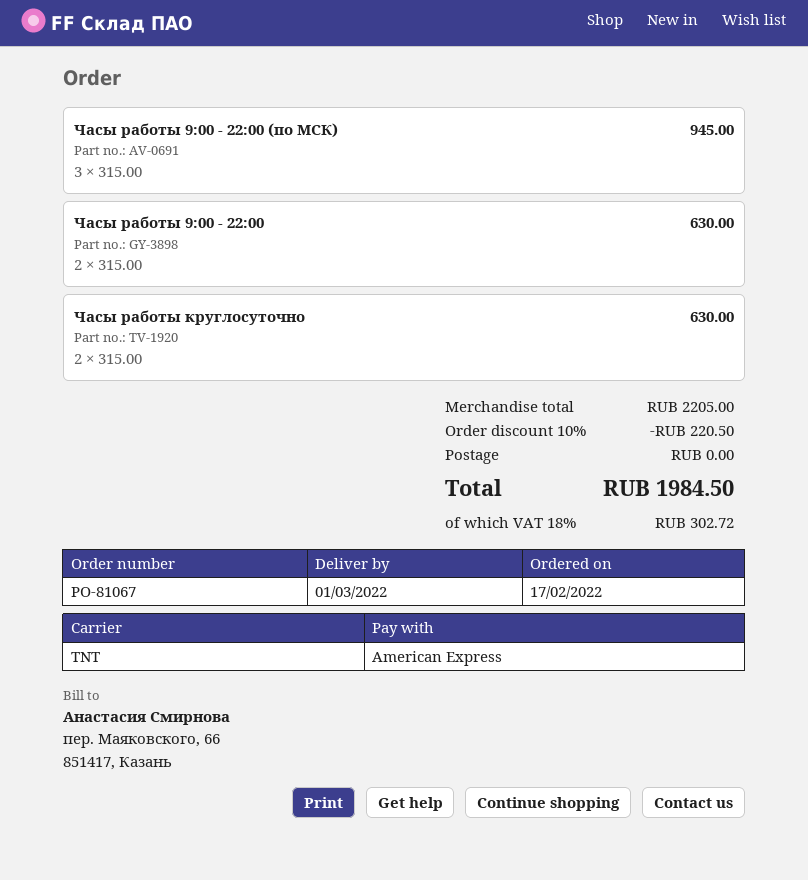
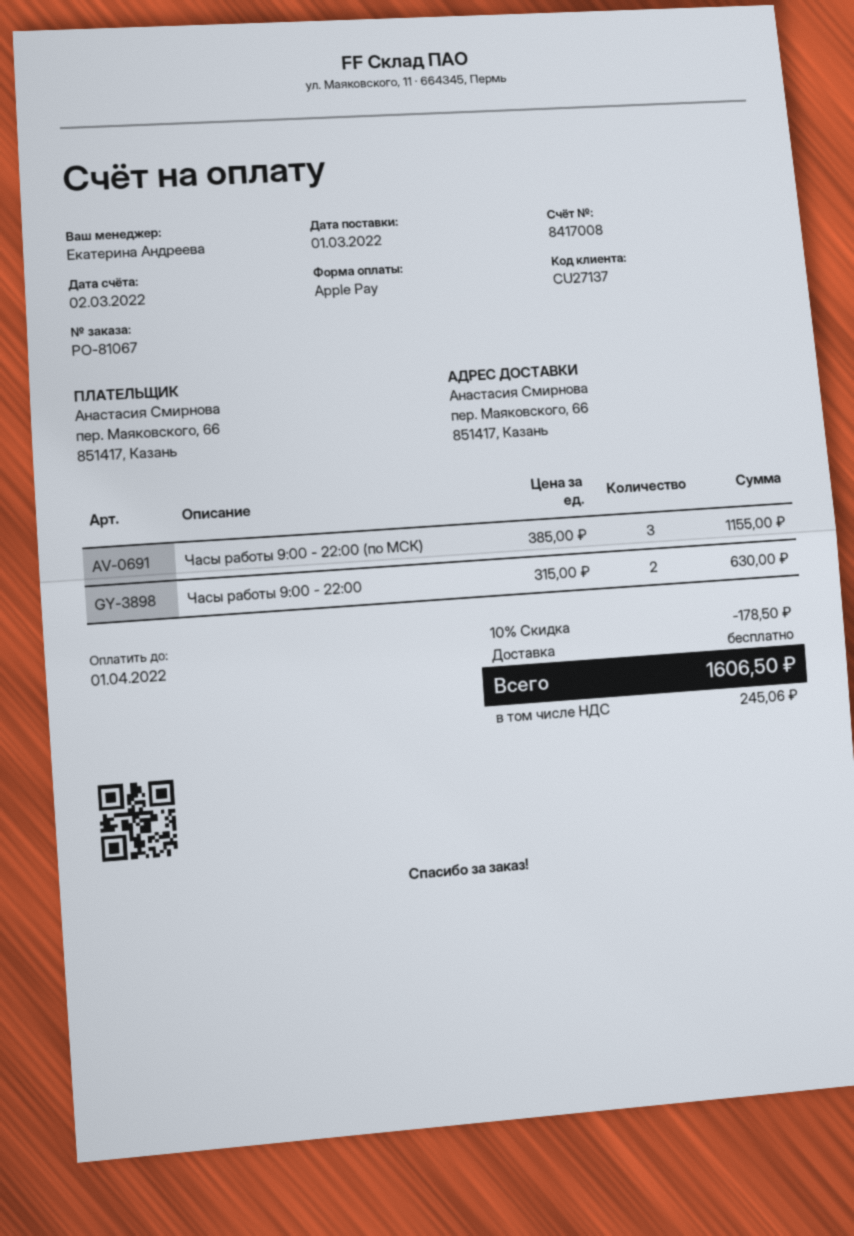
payment method: American Express -> Apple Pay
Часы работы 9:00 - 22:00 (по МСК): 3 x 315.00 = 945.00 -> 3 x 385.00 = 1155.00
Часы работы круглосуточно: 2 x 315.00 = 630.00 -> none
discount: 10% = 220.50 -> 10% = 178.50
tax: 302.72 -> 245.06
total: 1984.50 -> 1606.50

